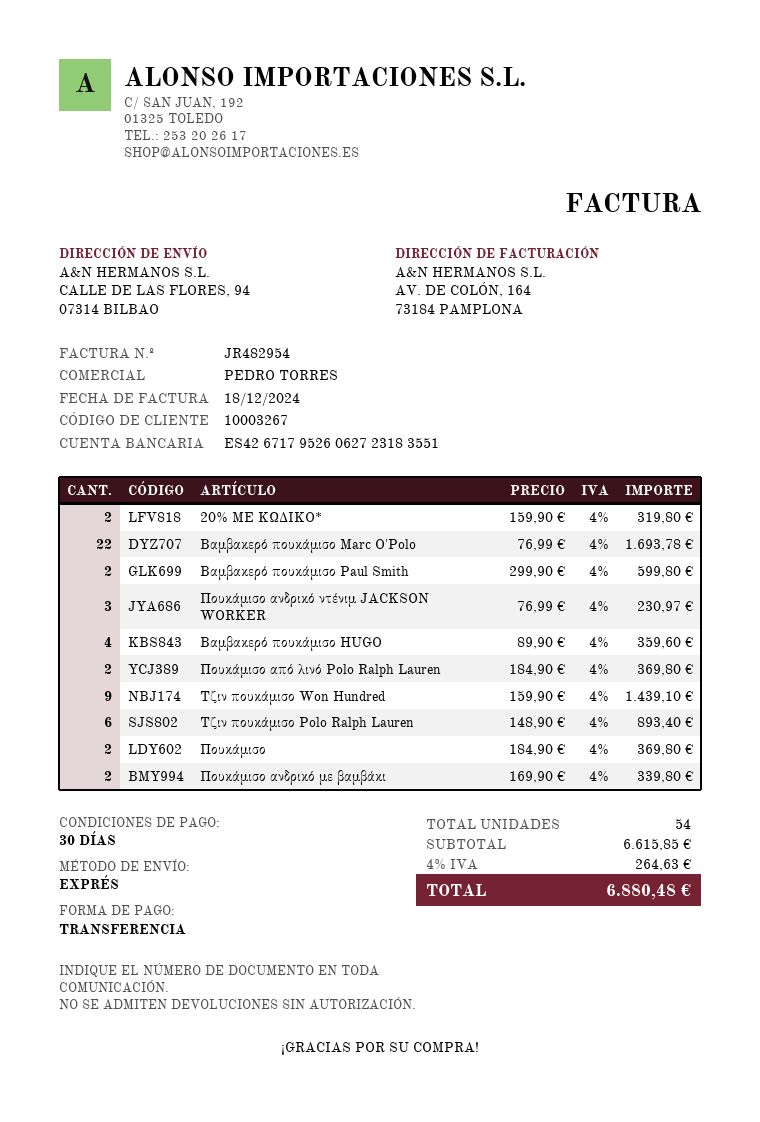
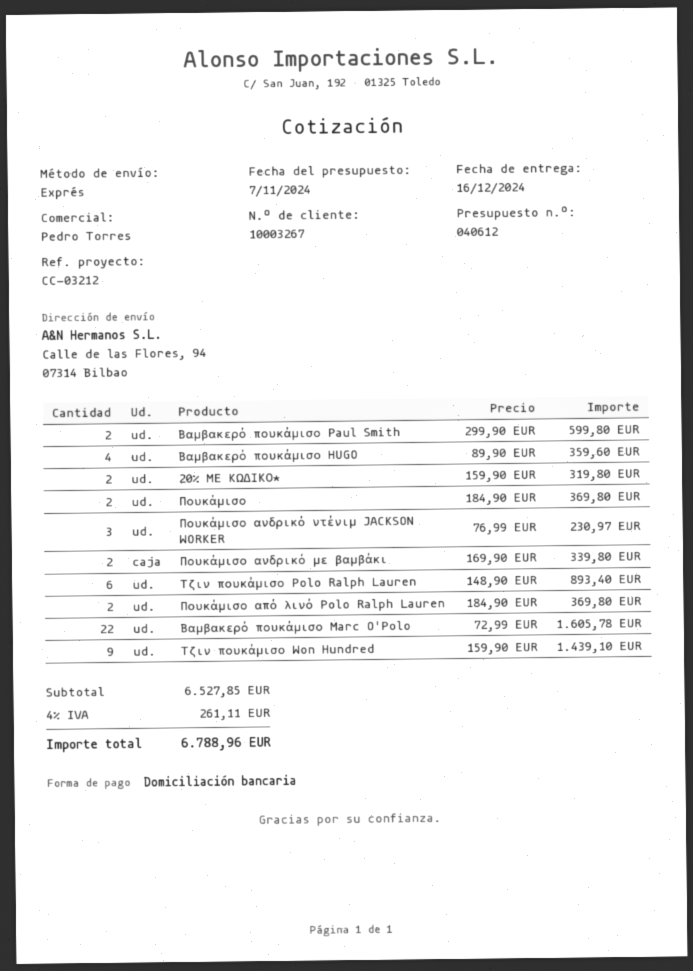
payment method: bank transfer -> direct debit
Βαμβακερό πουκάμισο Marc O'Polo: 22 x 76.99 = 1693.78 -> 22 x 72.99 = 1605.78
subtotal: 6615.85 -> 6527.85
tax: 4% = 264.63 -> 4% = 261.11
total: 6880.48 -> 6788.96

